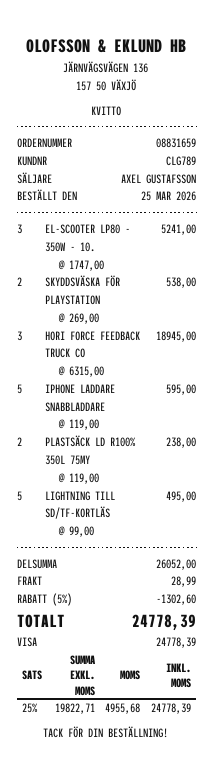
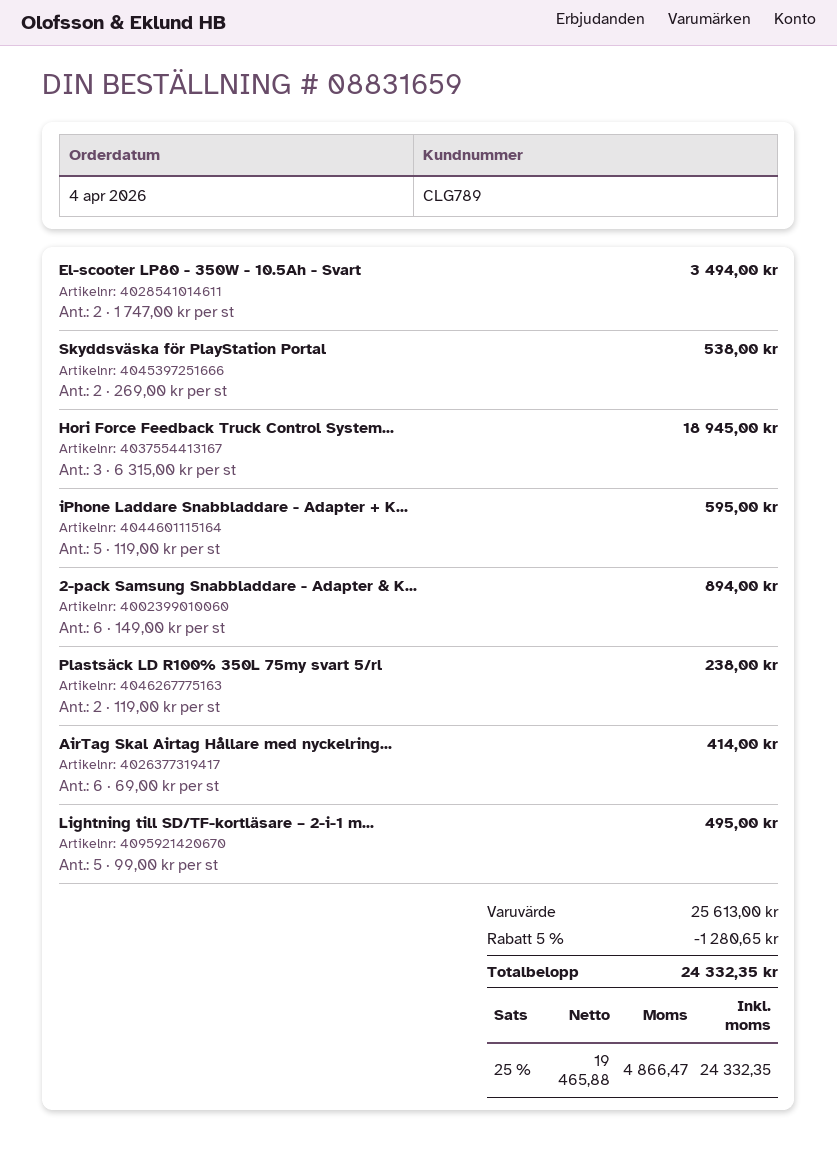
order date: 2026-03-25 -> 2026-04-04
EL-SCOOTER LP80 - 350W - 10.: 3 x 1747.00 = 5241.00 -> 2 x 1747.00 = 3494.00
2-pack Samsung Snabbladdare - Adapter & K...: none -> 6 x 149.00 = 894.00
AirTag Skal Airtag Hållare med nyckelring...: none -> 6 x 69.00 = 414.00
subtotal: 26052.00 -> 25613.00
discount: 5% = 1302.60 -> 5% = 1280.65
shipping: 28.99 -> none
net: 19822.71 -> 19465.88
tax: 25% = 4955.68 -> 25% = 4866.47
total: 24778.39 -> 24332.35

